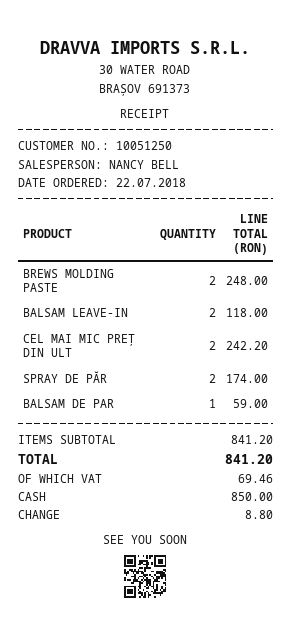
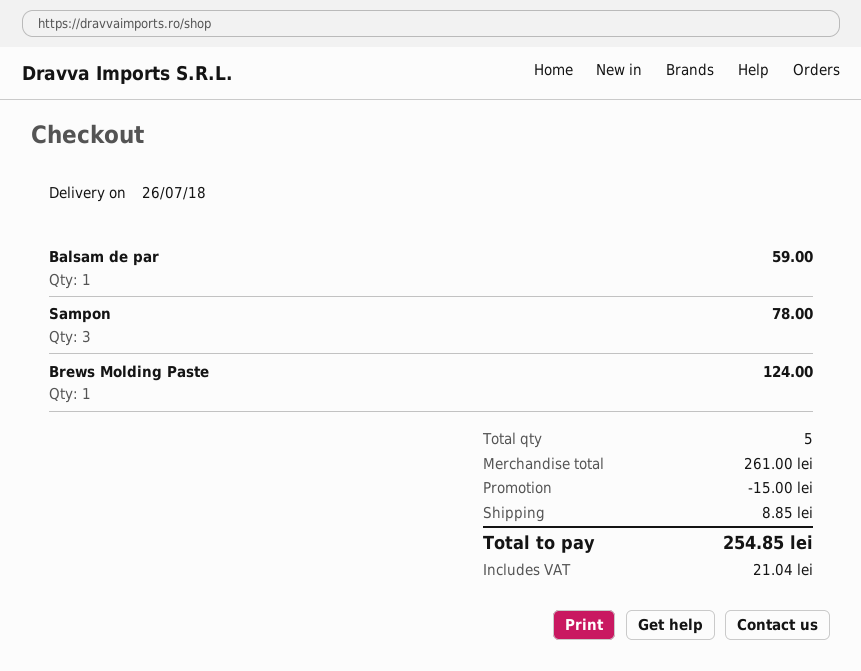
BREWS MOLDING PASTE: 2 for 248.00 -> 1 for 124.00
BALSAM LEAVE-IN: 2 for 118.00 -> none
CEL MAI MIC PREȚ DIN ULT: 2 for 242.20 -> none
SPRAY DE PĂR: 2 for 174.00 -> none
Sampon: none -> 3 for 78.00
subtotal: 841.20 -> 261.00
discount: none -> 15.00
shipping: none -> 8.85
tax: 69.46 -> 21.04
total: 841.20 -> 254.85

